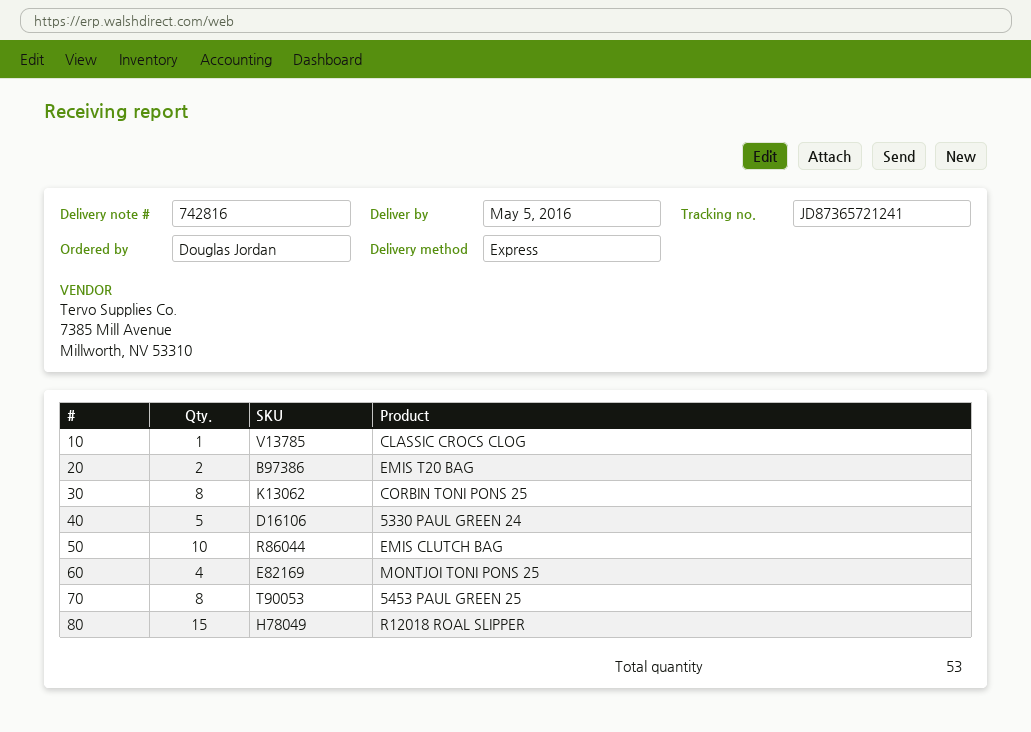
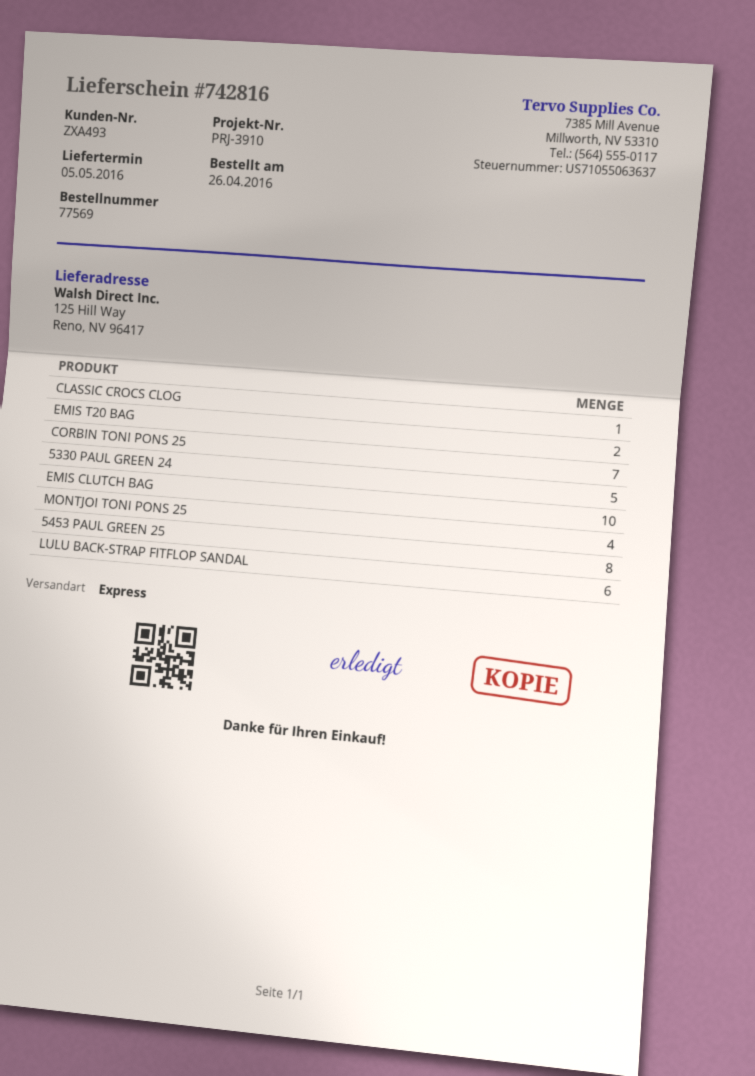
CORBIN TONI PONS 25: 8 -> 7
R12018 ROAL SLIPPER: 15 -> none
LULU BACK-STRAP FITFLOP SANDAL: none -> 6

